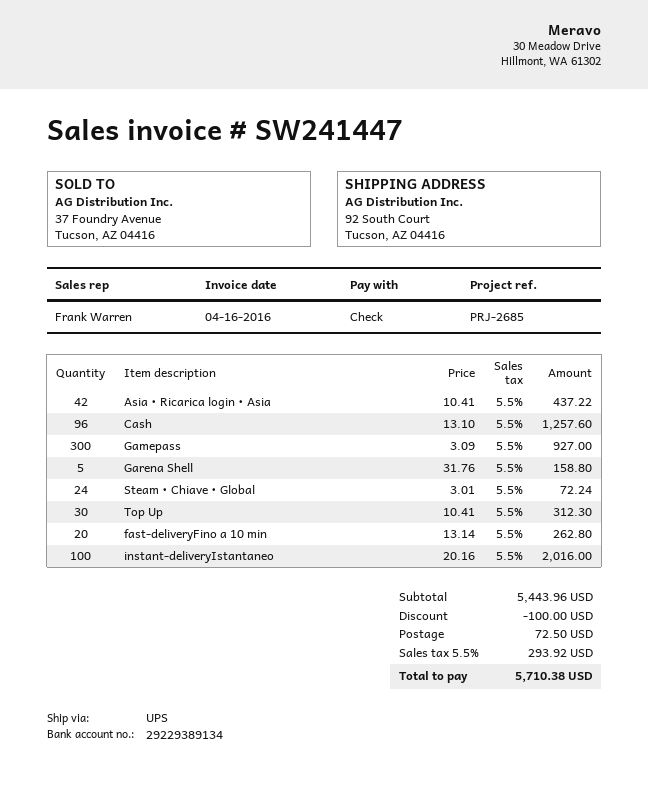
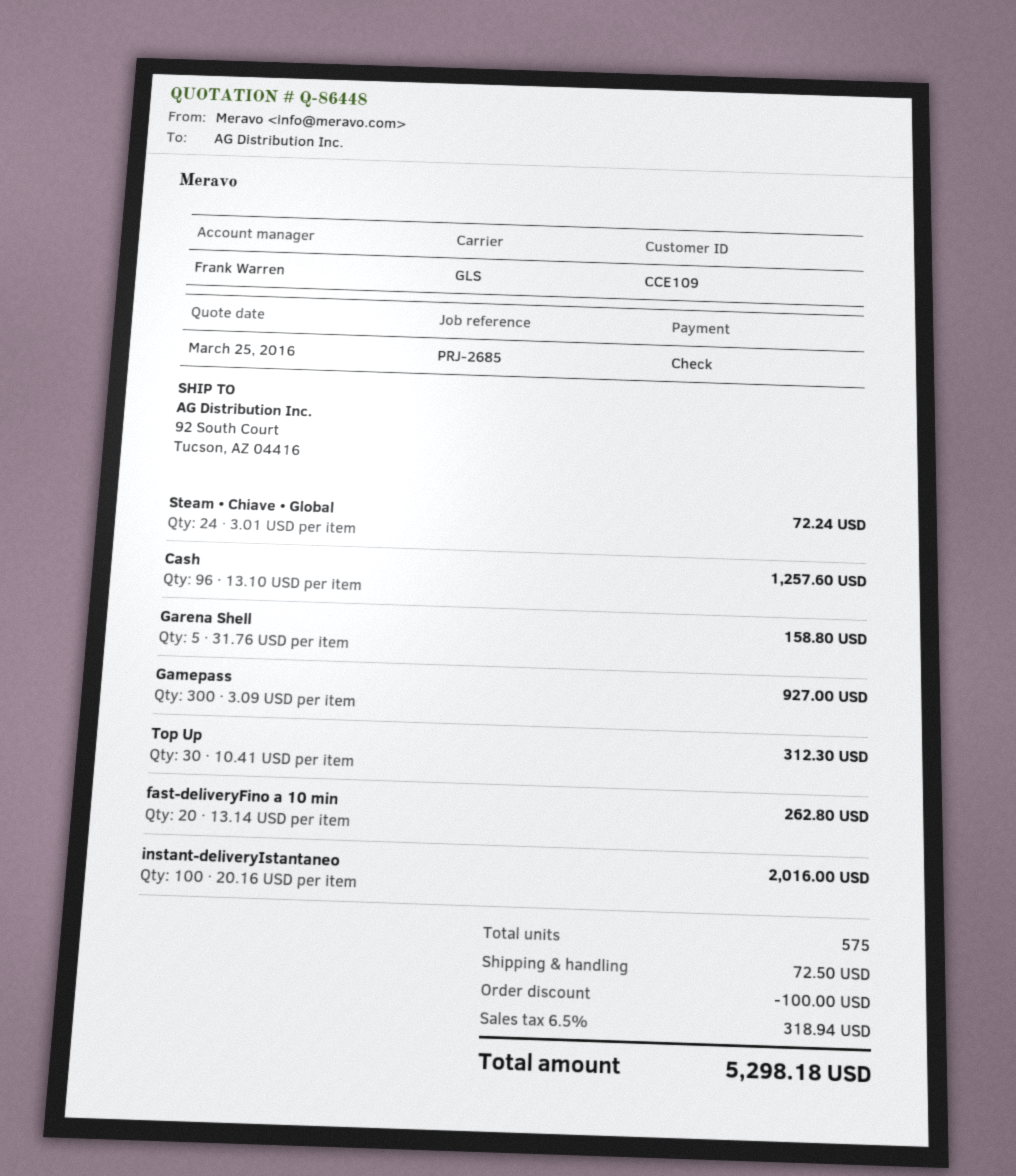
shipping method: UPS -> GLS
Asia • Ricarica login • Asia: 42 x 10.41 = 437.22 -> none
tax: 5.5% = 293.92 -> 6.5% = 318.94
total: 5710.38 -> 5298.18

